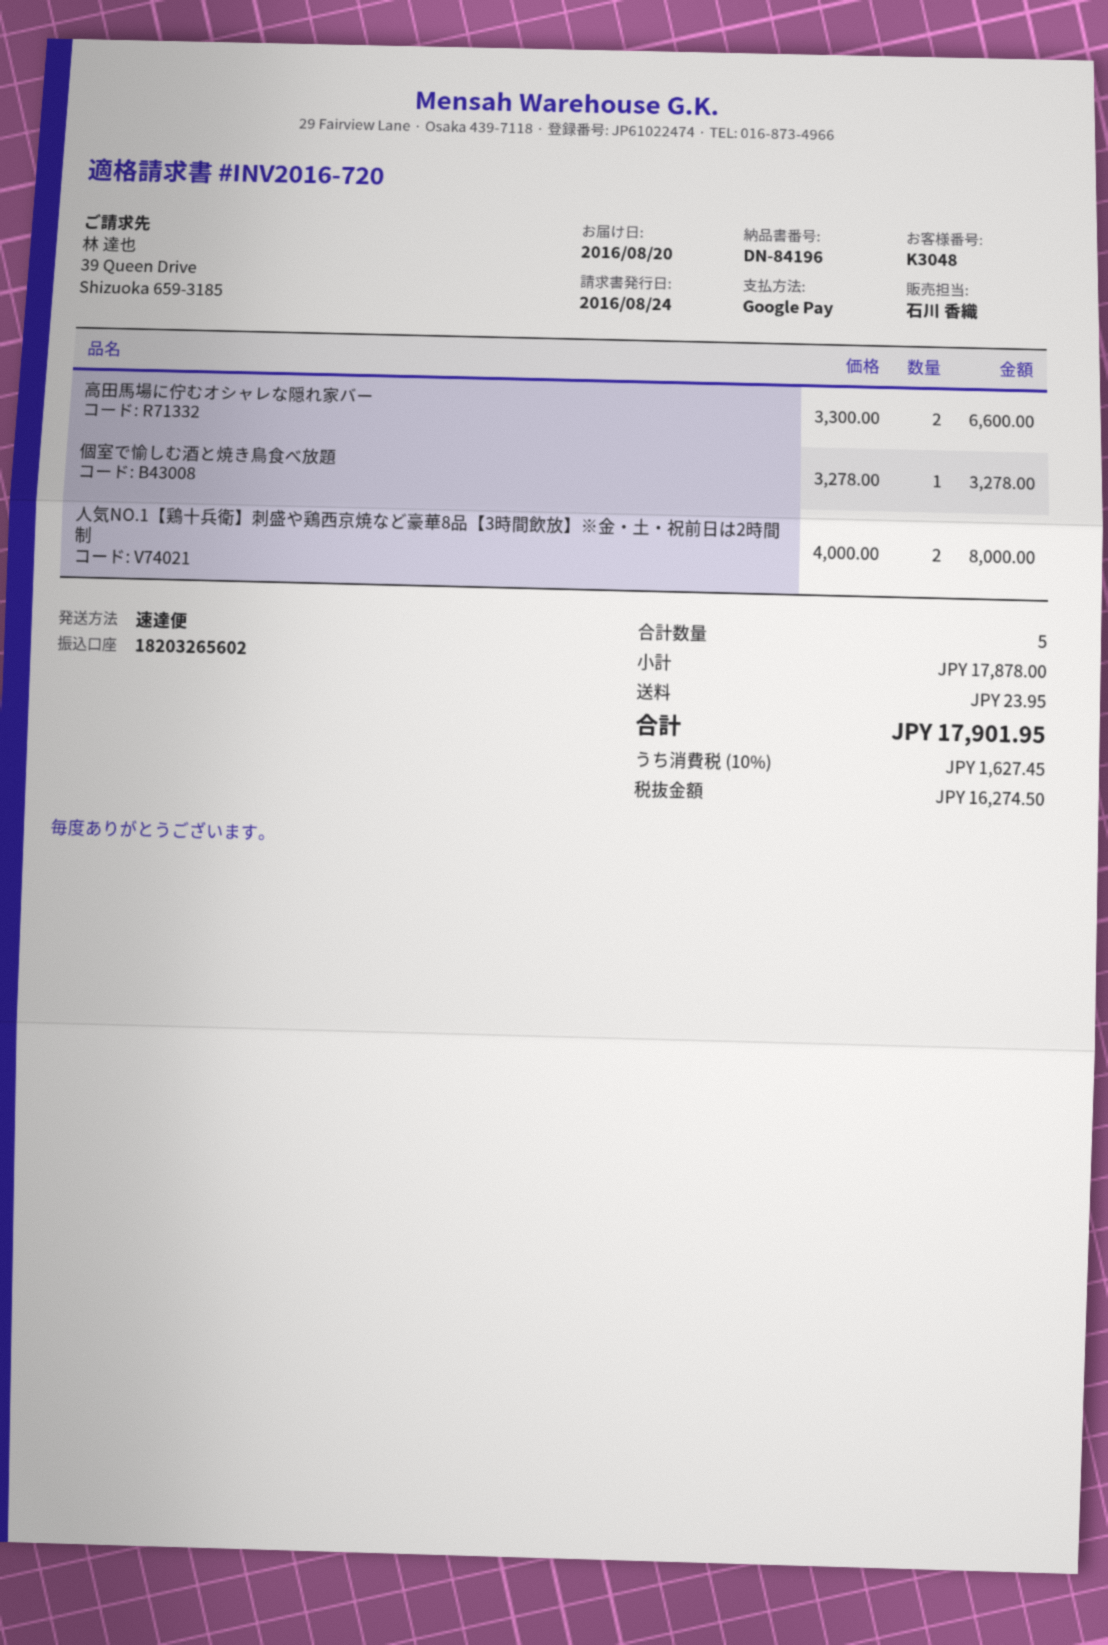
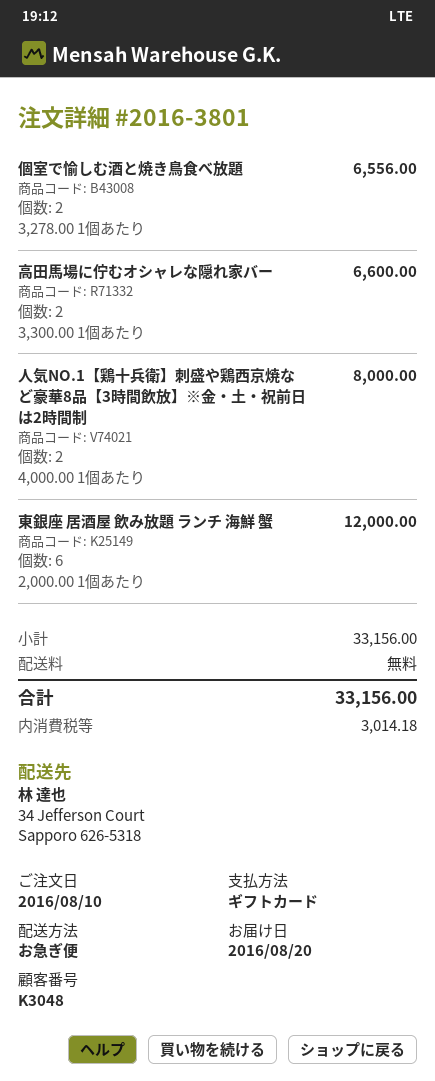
payment method: Google Pay -> gift card
個室で愉しむ酒と焼き鳥食べ放題: 1 x 3278.00 = 3278.00 -> 2 x 3278.00 = 6556.00
東銀座 居酒屋 飲み放題 ランチ 海鮮 蟹: none -> 6 x 2000.00 = 12000.00
subtotal: 17878.00 -> 33156.00
shipping: 23.95 -> 0.00
tax: 1627.45 -> 3014.18
total: 17901.95 -> 33156.00

